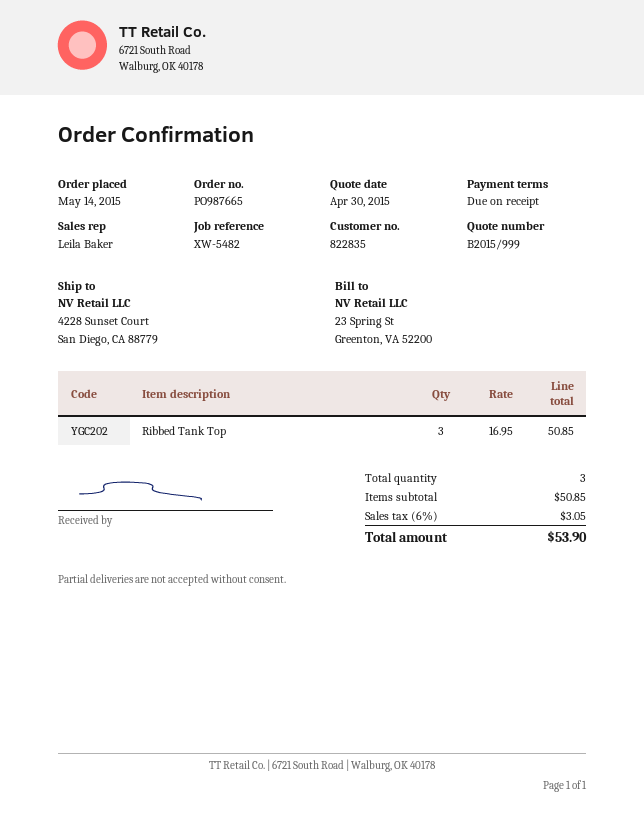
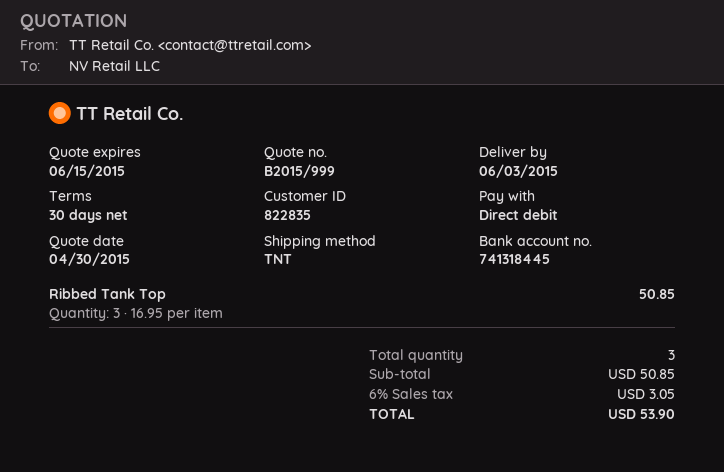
payment terms: on receipt -> 30 days

